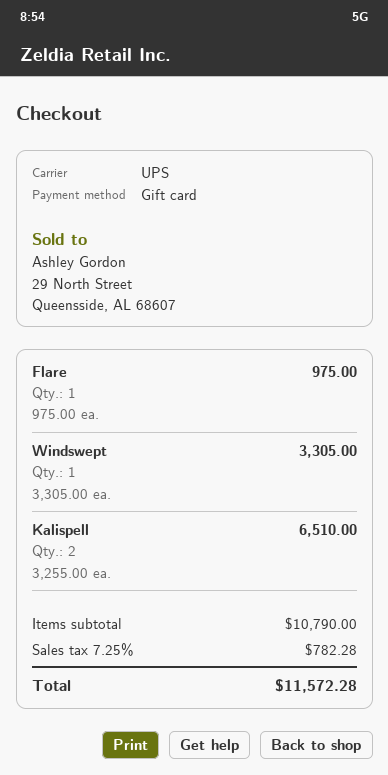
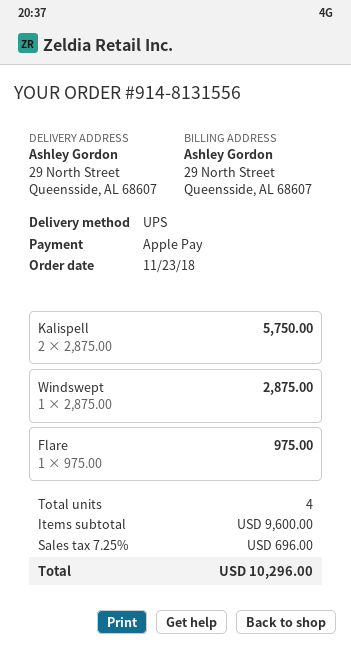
payment method: gift card -> Apple Pay
Windswept: 1 x 3305.00 = 3305.00 -> 1 x 2875.00 = 2875.00
Kalispell: 2 x 3255.00 = 6510.00 -> 2 x 2875.00 = 5750.00
subtotal: 10790.00 -> 9600.00
tax: 7.25% = 782.28 -> 7.25% = 696.00
total: 11572.28 -> 10296.00

